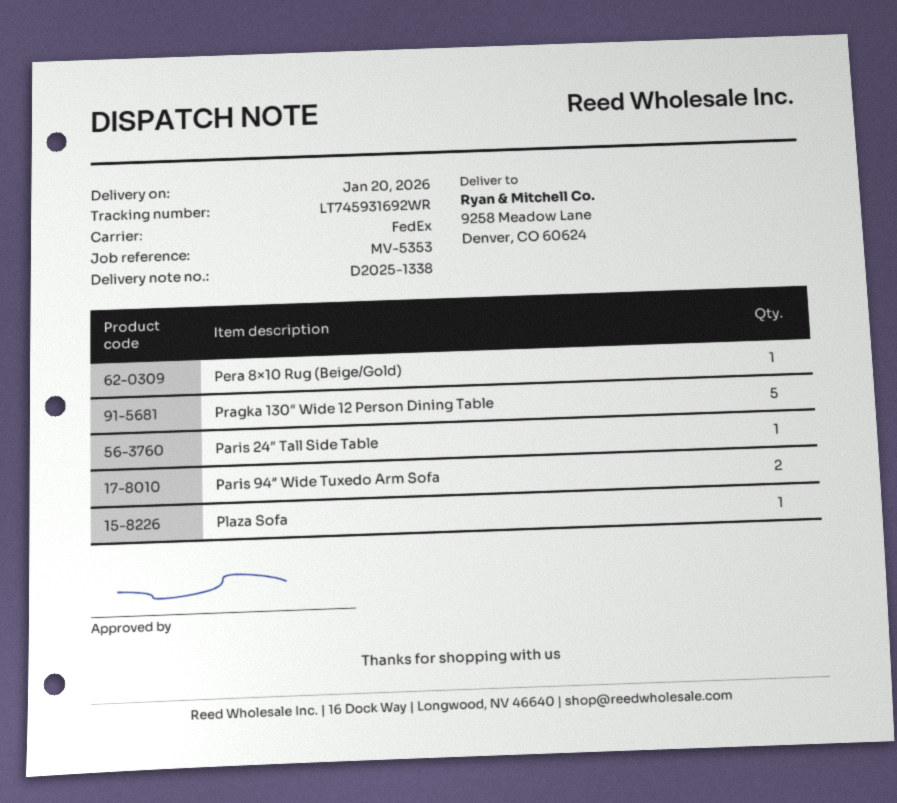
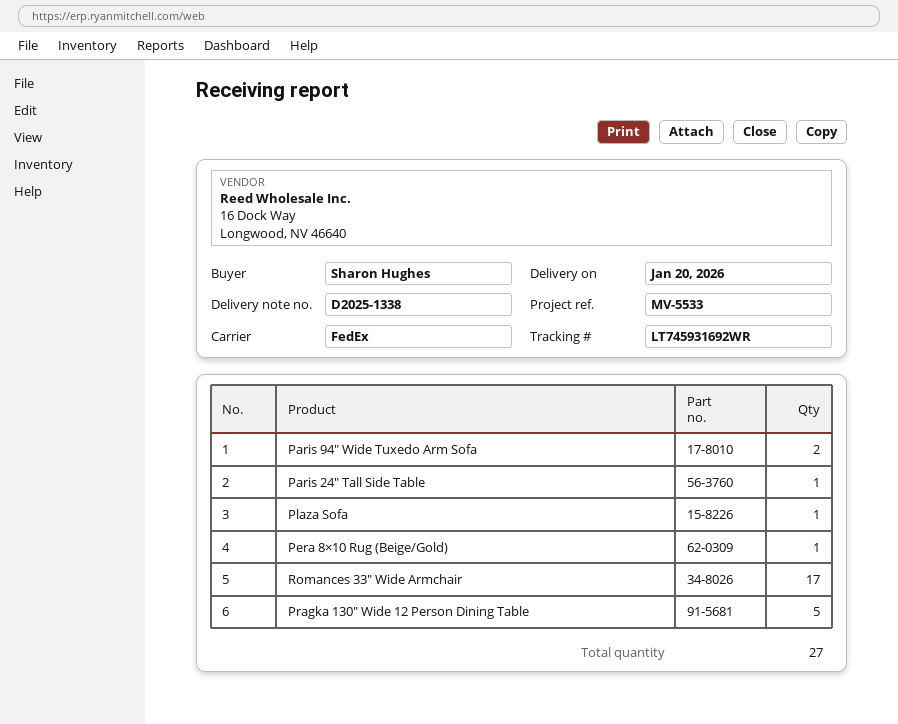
reference: MV-5353 -> MV-5533
Romances 33″ Wide Armchair: none -> 17

